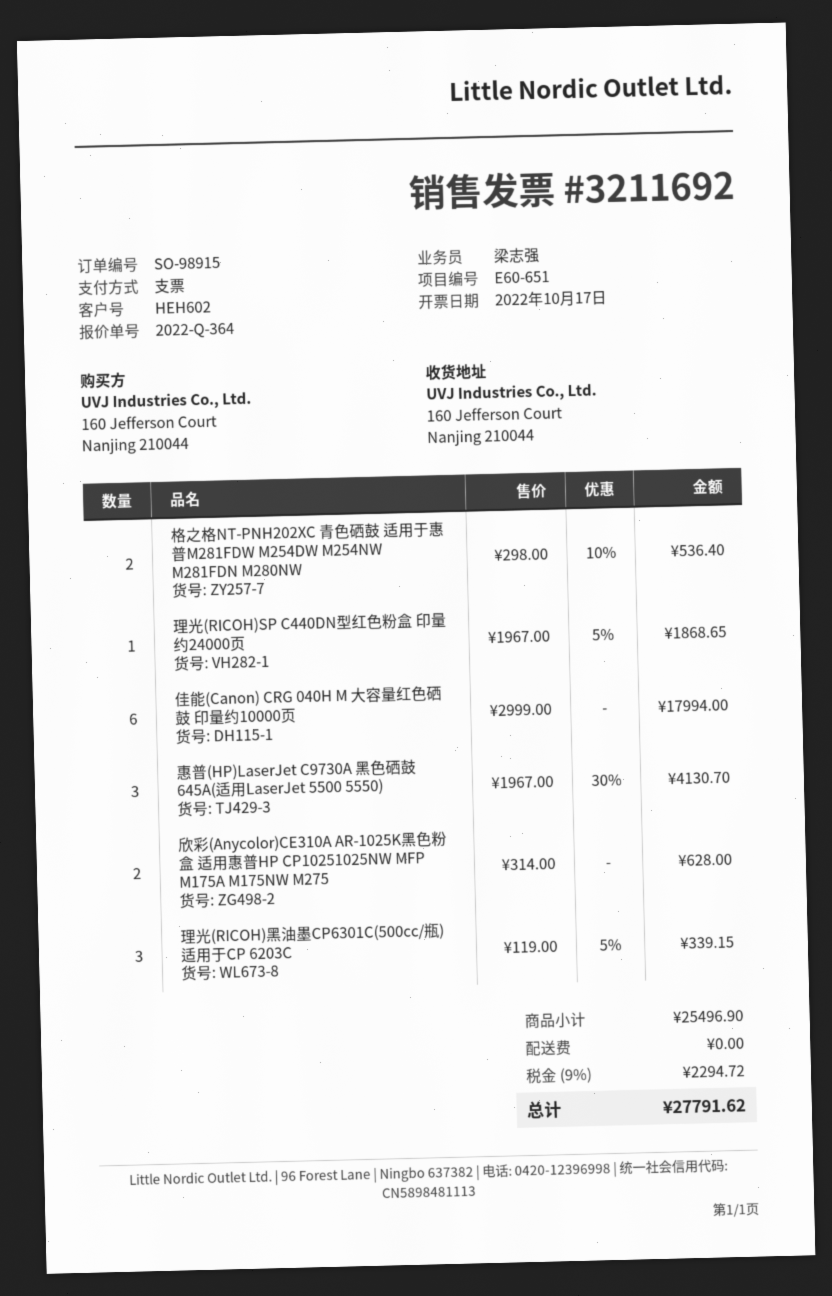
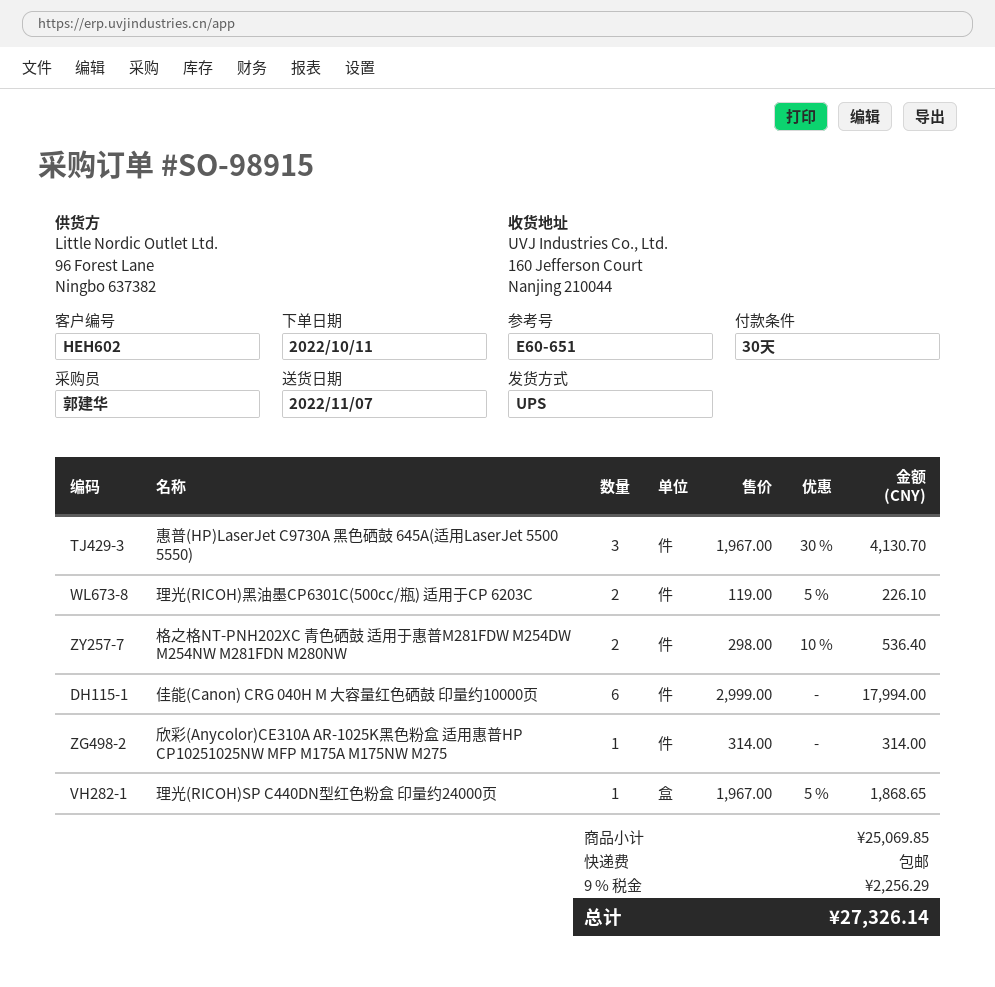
欣彩(Anycolor)CE310A AR-1025K黑色粉盒 适用惠普HP CP10251025NW MFP M175A M175NW M275: 2 x 314.00 = 628.00 -> 1 x 314.00 = 314.00
理光(RICOH)黑油墨CP6301C(500cc/瓶) 适用于CP 6203C: 3 x 119.00 - 5% = 339.15 -> 2 x 119.00 - 5% = 226.10
subtotal: 25496.90 -> 25069.85
tax: 9% = 2294.72 -> 9% = 2256.29
total: 27791.62 -> 27326.14

